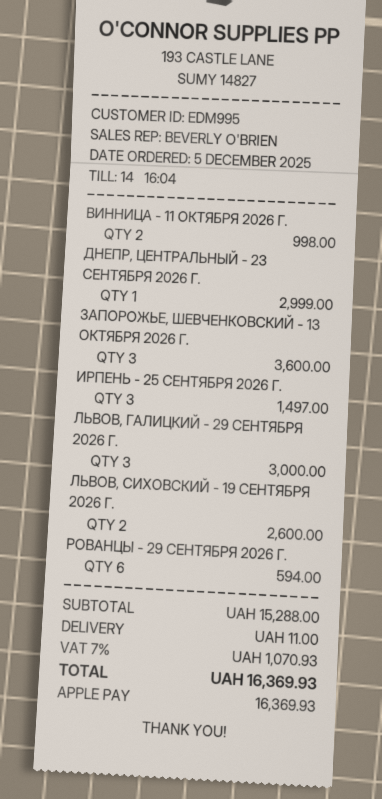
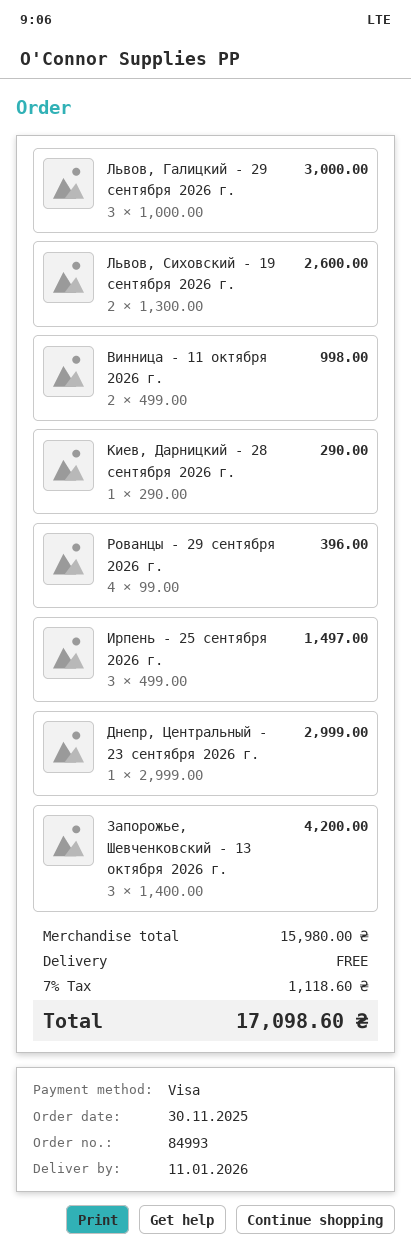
order date: 2025-12-05 -> 2025-11-30
payment method: Apple Pay -> Visa
ЗАПОРОЖЬЕ, ШЕВЧЕНКОВСКИЙ - 13 ОКТЯБРЯ 2026 Г.: 3 for 3600.00 -> 3 for 4200.00
РОВАНЦЫ - 29 СЕНТЯБРЯ 2026 Г.: 6 for 594.00 -> 4 for 396.00
Киев, Дарницкий - 28 сентября 2026 г.: none -> 1 for 290.00
subtotal: 15288.00 -> 15980.00
shipping: 11.00 -> 0.00
tax: 7% = 1070.93 -> 7% = 1118.60
total: 16369.93 -> 17098.60

